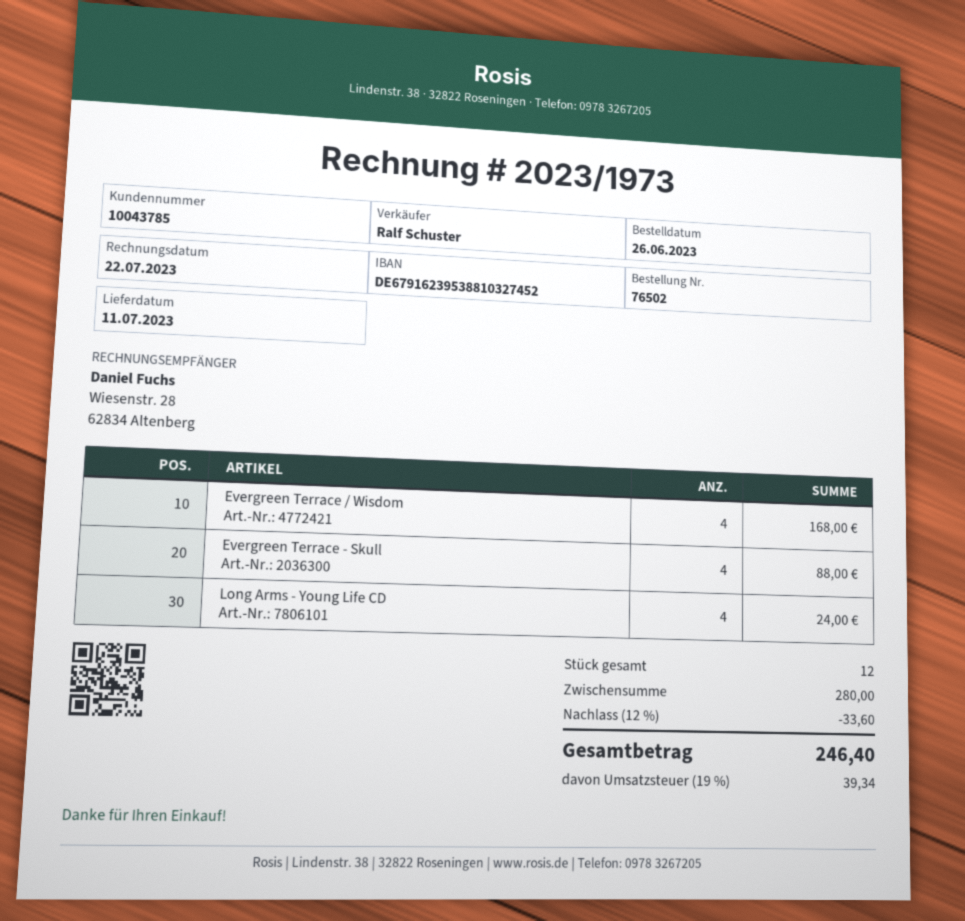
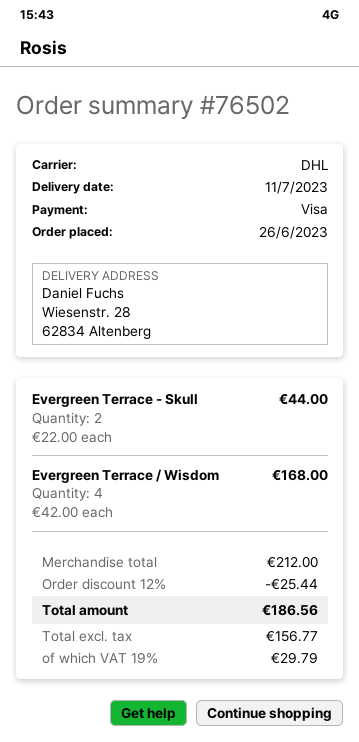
Evergreen Terrace - Skull: 4 for 88.00 -> 2 for 44.00
Long Arms - Young Life CD: 4 for 24.00 -> none
subtotal: 280.00 -> 212.00
discount: 12% = 33.60 -> 12% = 25.44
tax: 19% = 39.34 -> 19% = 29.79
total: 246.40 -> 186.56

